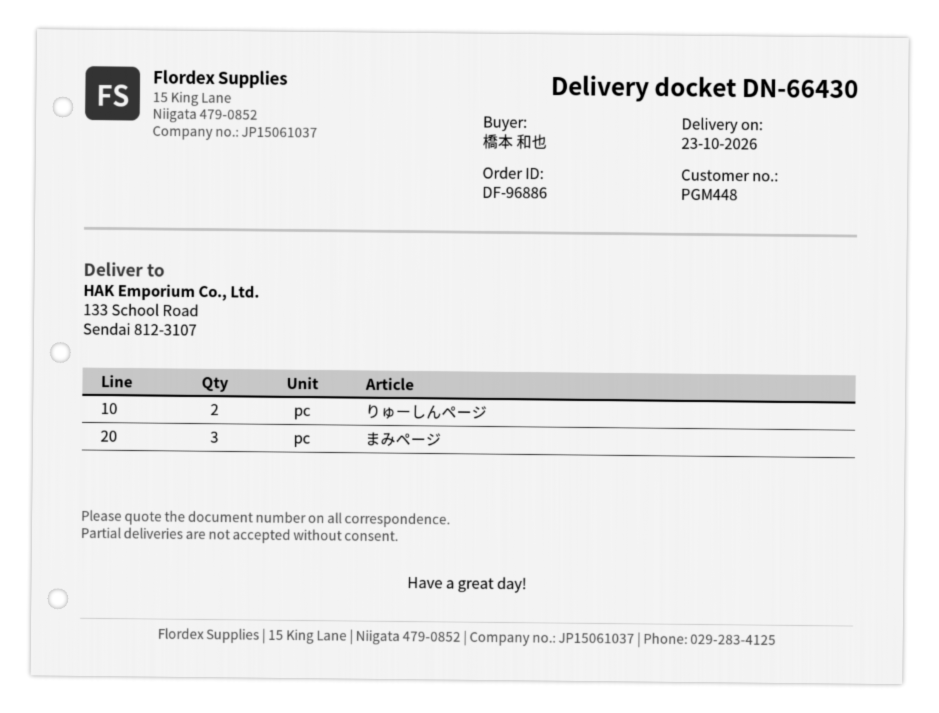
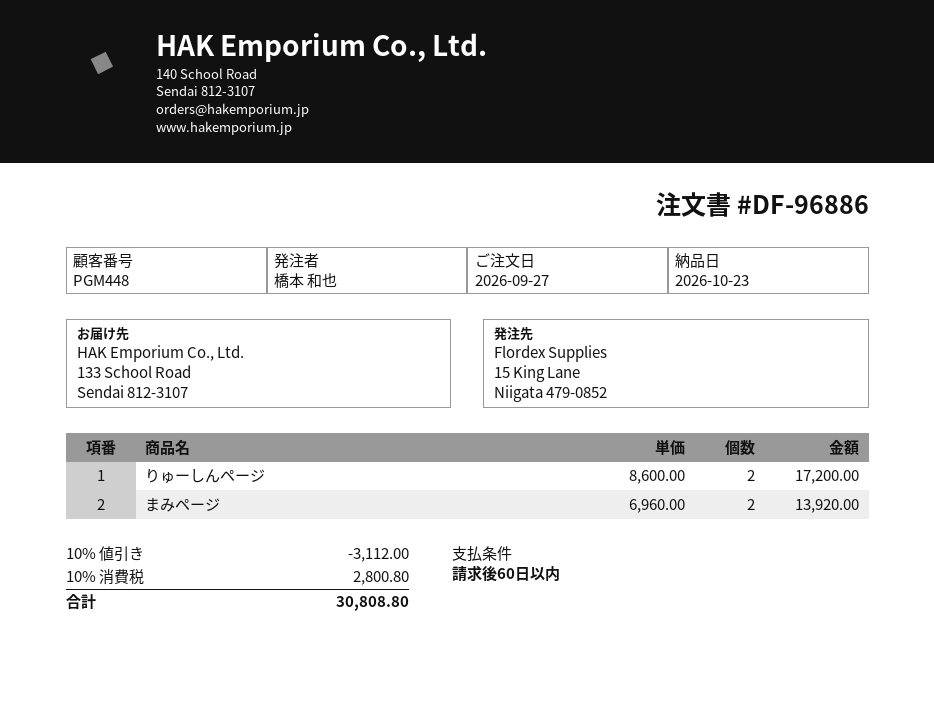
まみページ: 3 -> 2

